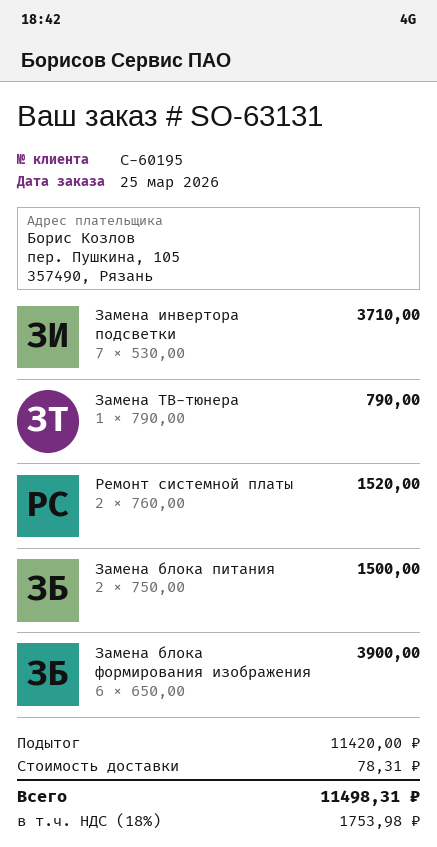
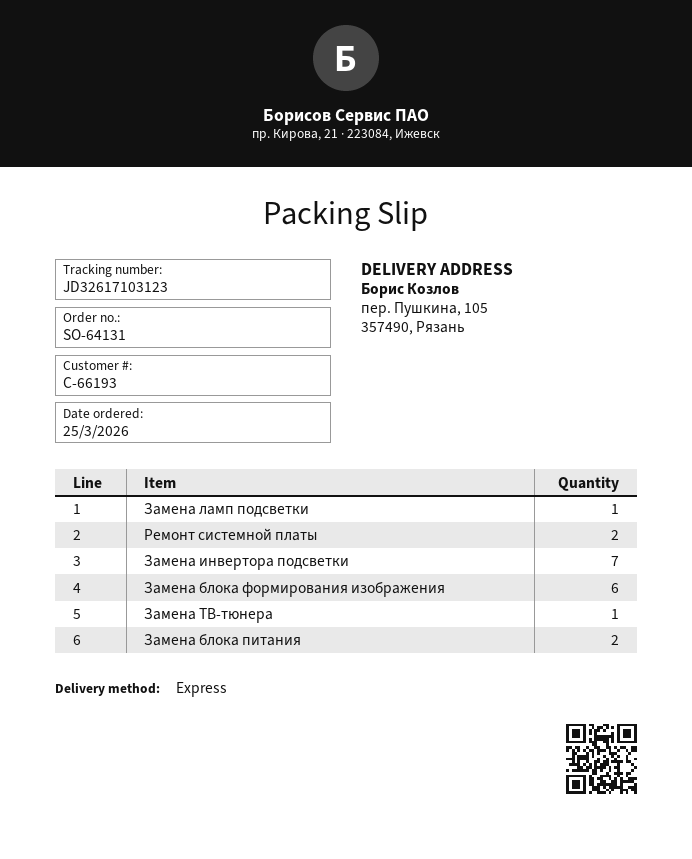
order number: SO-63131 -> SO-64131
customer number: C-60195 -> C-66193
Замена ламп подсветки: none -> 1

